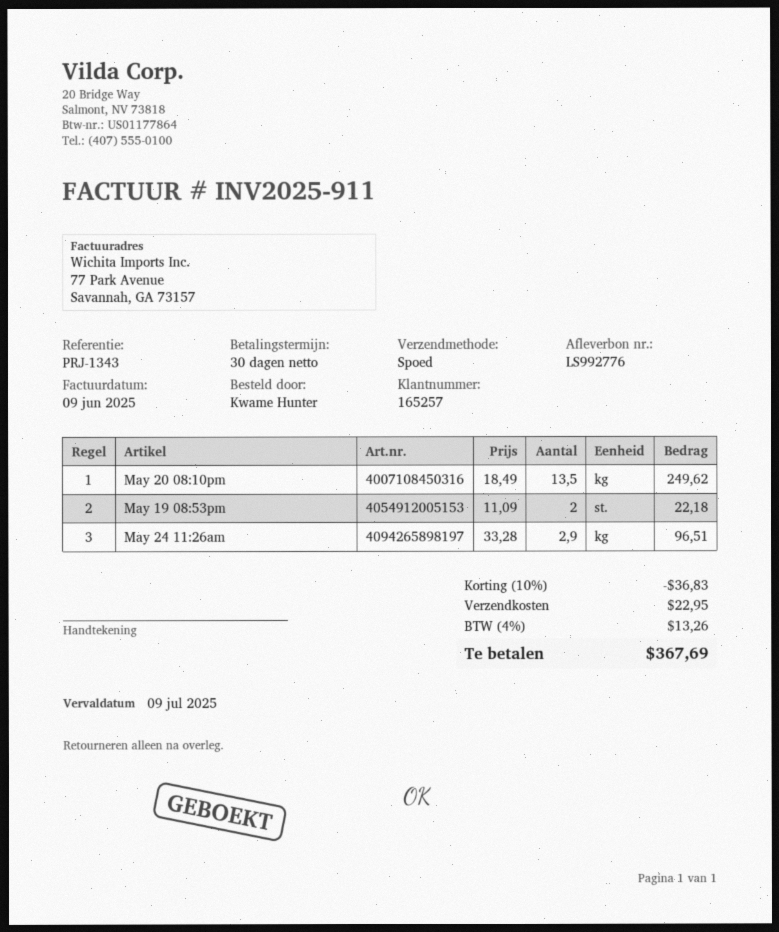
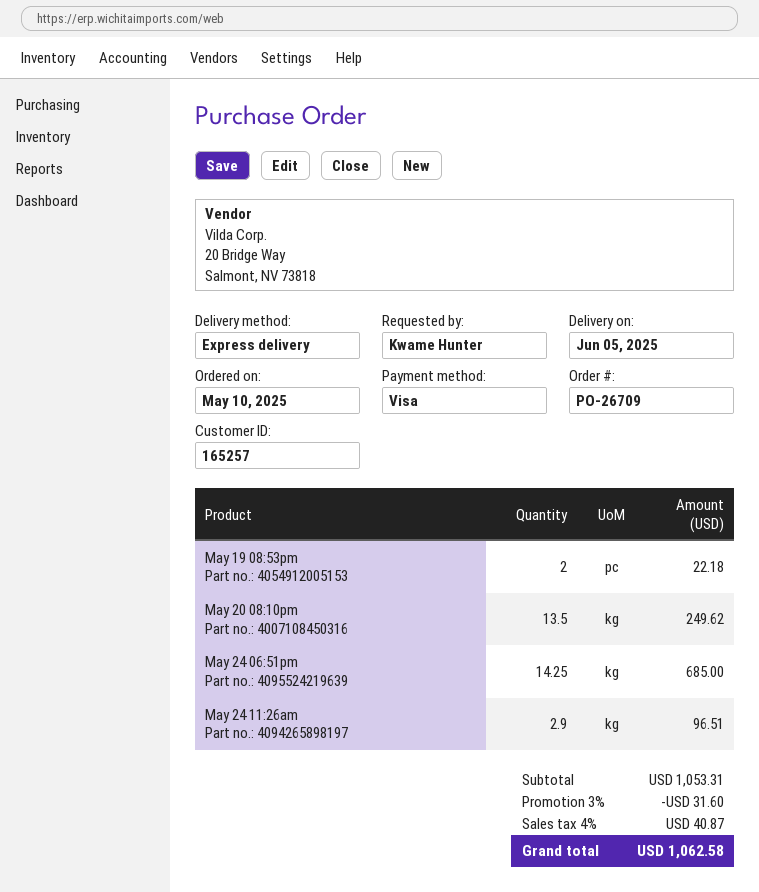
May 24 06:51pm: none -> 14.25 for 685.00
discount: 10% = 36.83 -> 3% = 31.60
shipping: 22.95 -> none
tax: 4% = 13.26 -> 4% = 40.87
total: 367.69 -> 1062.58

